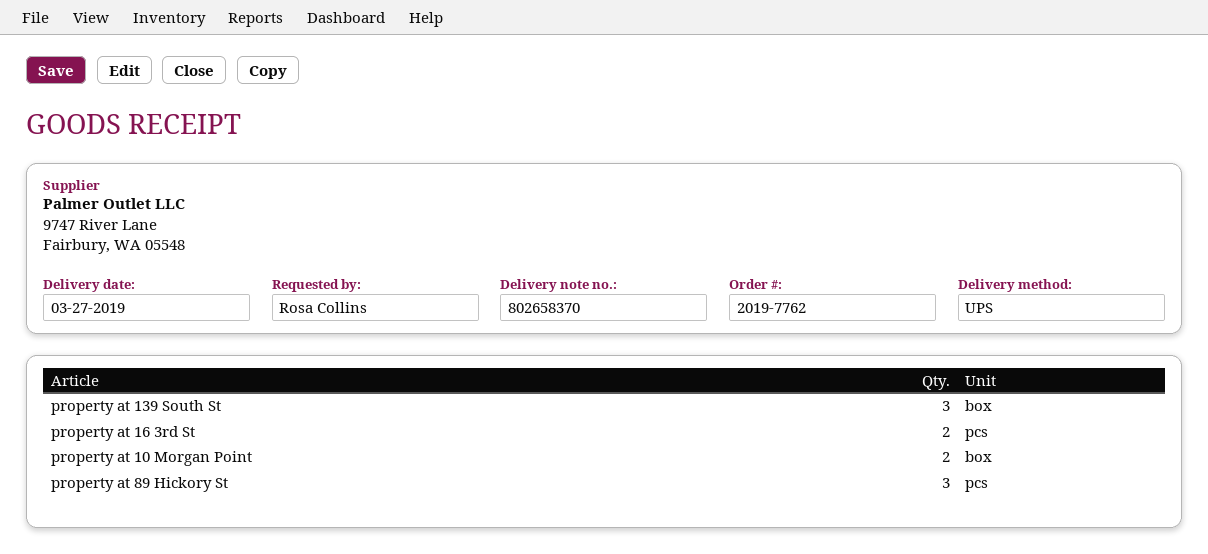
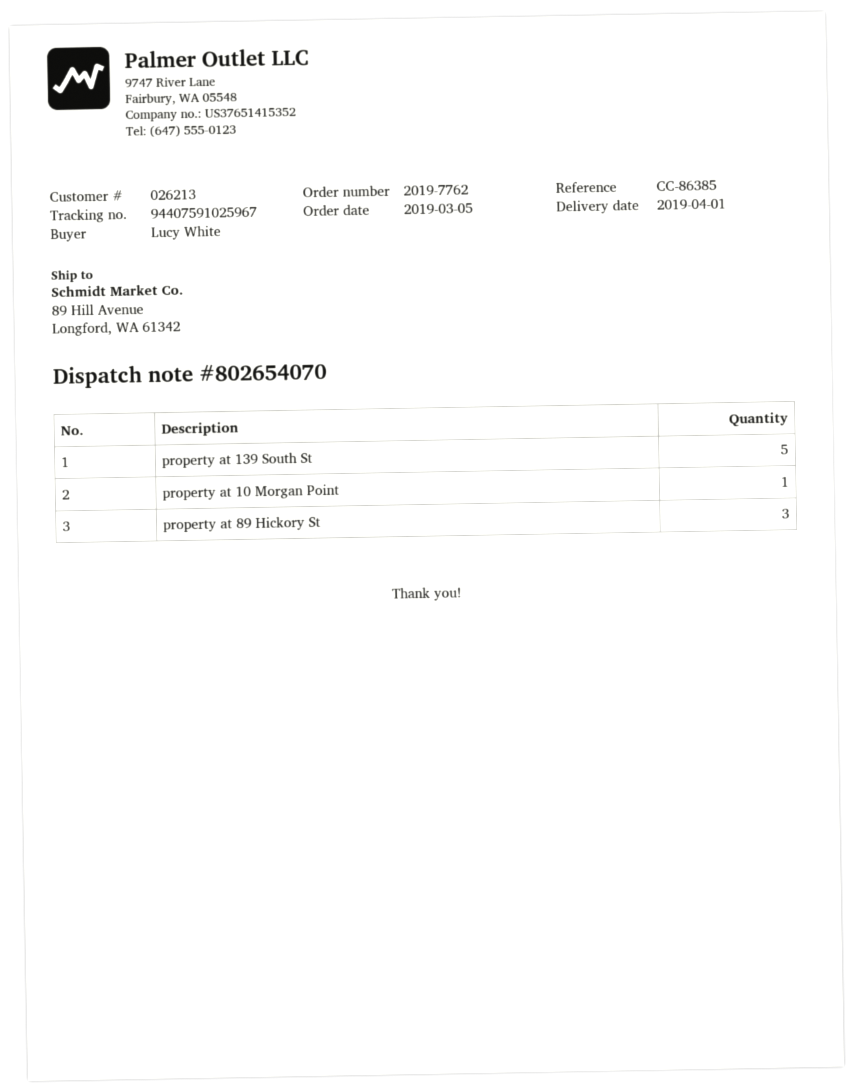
delivery note number: 802658370 -> 802654070
delivery date: 2019-03-27 -> 2019-04-01
ordered by: Rosa Collins -> Lucy White
property at 139 South St: 3 -> 5
property at 16 3rd St: 2 -> none
property at 10 Morgan Point: 2 -> 1

